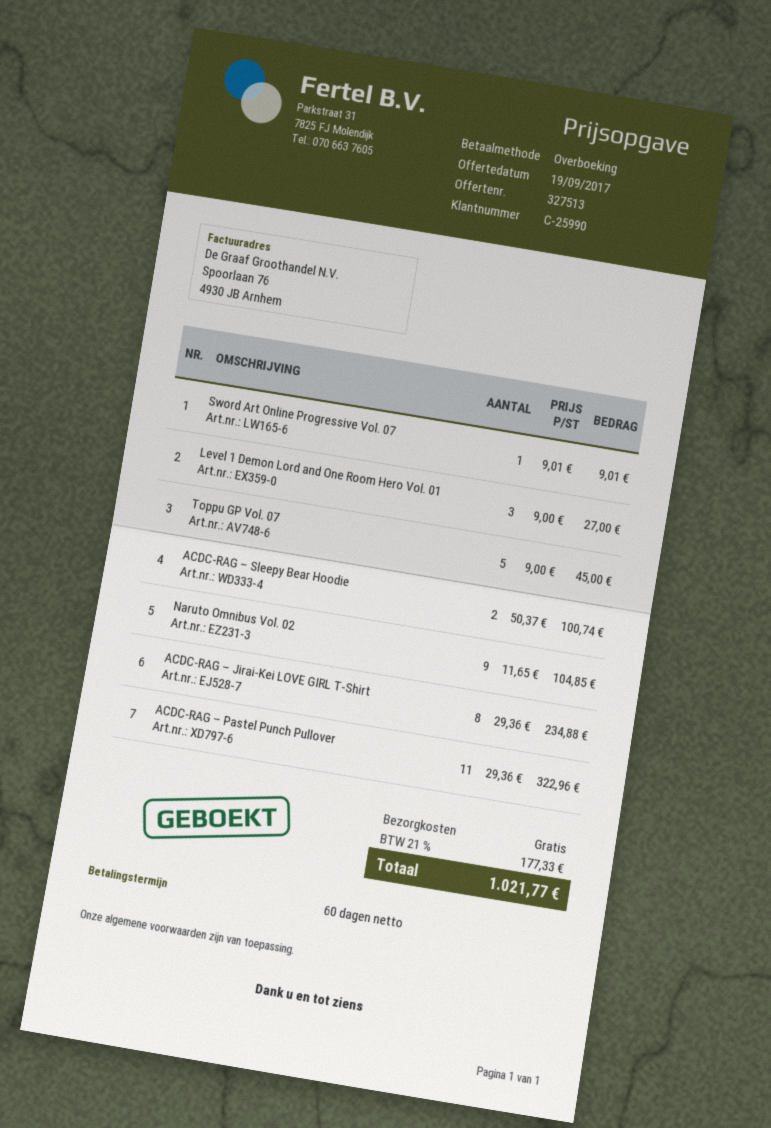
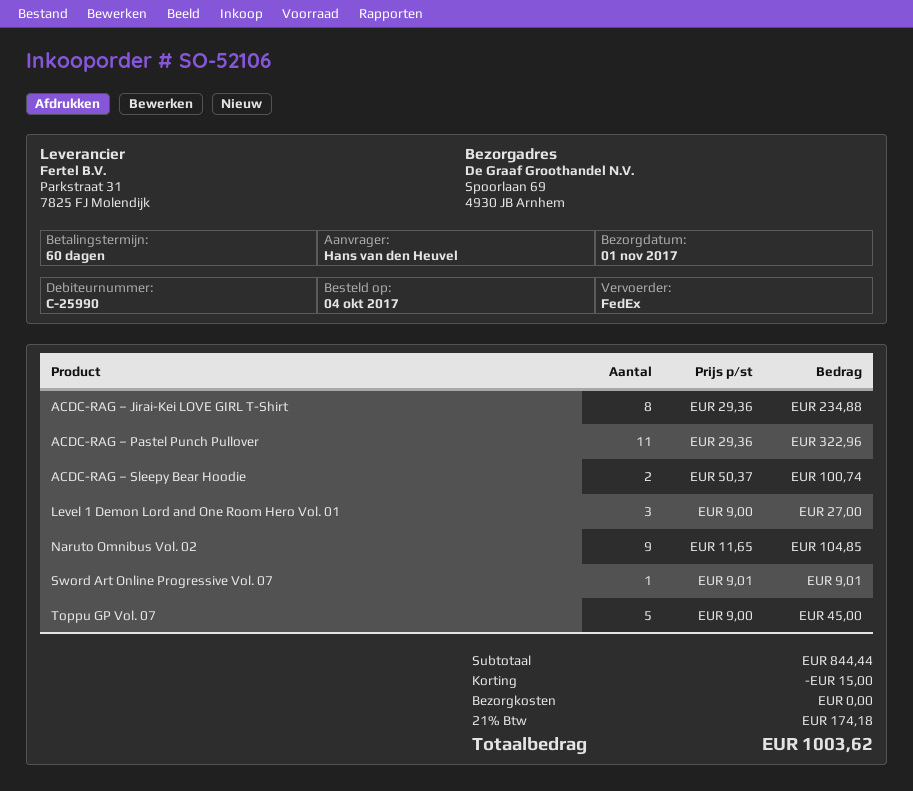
discount: none -> 15.00
tax: 21% = 177.33 -> 21% = 174.18
total: 1021.77 -> 1003.62

